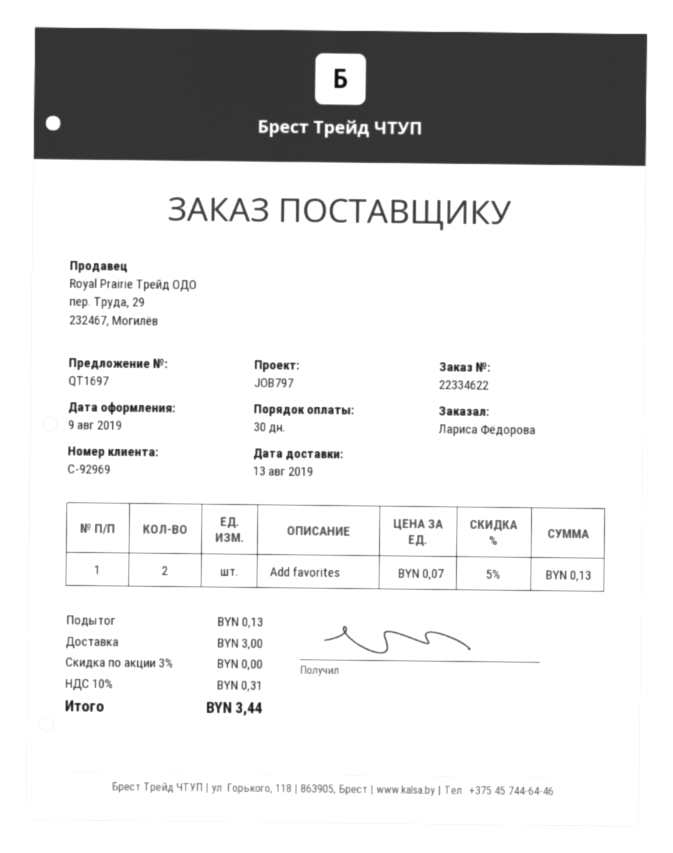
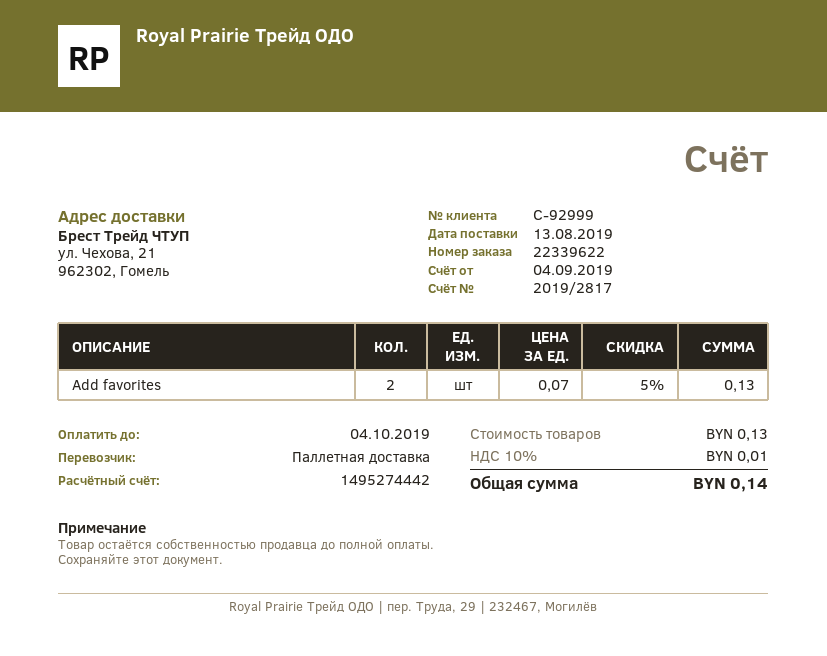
order number: 22334622 -> 22339622
customer number: C-92969 -> C-92999
discount: 3% = 0.00 -> none
shipping: 3.00 -> none
tax: 10% = 0.31 -> 10% = 0.01
total: 3.44 -> 0.14

